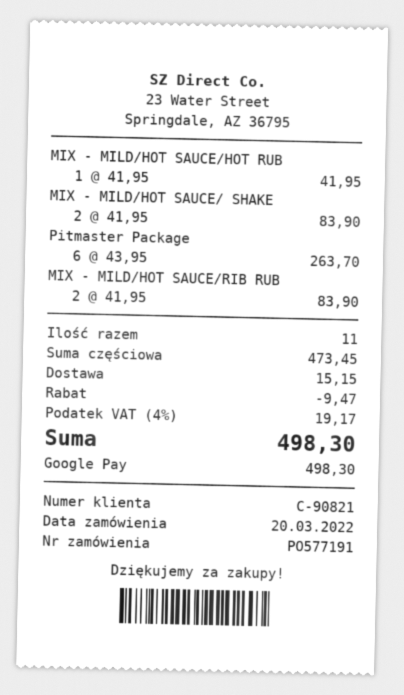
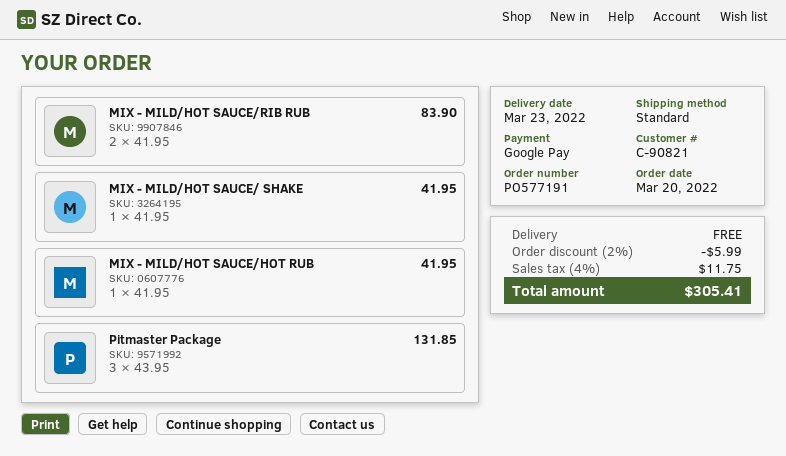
MIX - MILD/HOT SAUCE/ SHAKE: 2 x 41.95 = 83.90 -> 1 x 41.95 = 41.95
Pitmaster Package: 6 x 43.95 = 263.70 -> 3 x 43.95 = 131.85
discount: 9.47 -> 5.99
shipping: 15.15 -> 0.00
tax: 4% = 19.17 -> 4% = 11.75
total: 498.30 -> 305.41

